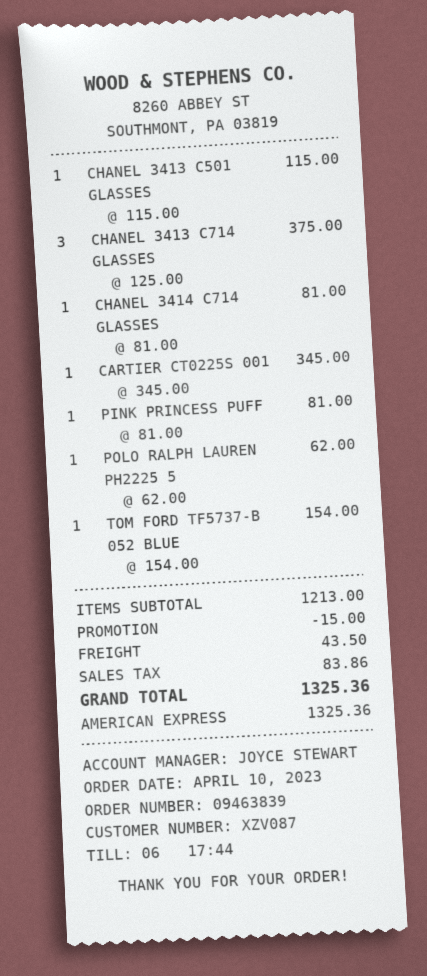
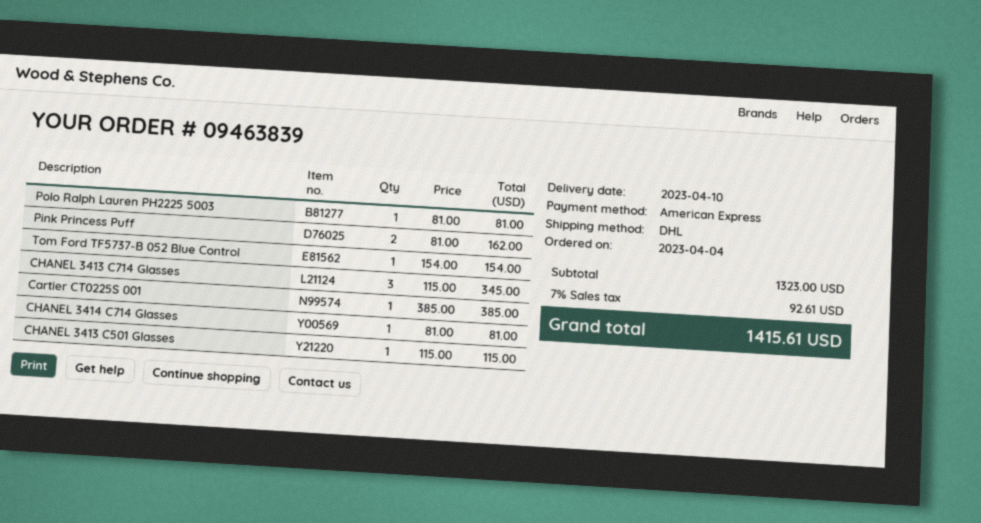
order date: 2023-04-10 -> 2023-04-04
CHANEL 3413 C714 GLASSES: 3 x 125.00 = 375.00 -> 3 x 115.00 = 345.00
CARTIER CT0225S 001: 1 x 345.00 = 345.00 -> 1 x 385.00 = 385.00
PINK PRINCESS PUFF: 1 x 81.00 = 81.00 -> 2 x 81.00 = 162.00
POLO RALPH LAUREN PH2225 5: 1 x 62.00 = 62.00 -> 1 x 81.00 = 81.00
subtotal: 1213.00 -> 1323.00
discount: 15.00 -> none
shipping: 43.50 -> none
tax: 83.86 -> 92.61
total: 1325.36 -> 1415.61

